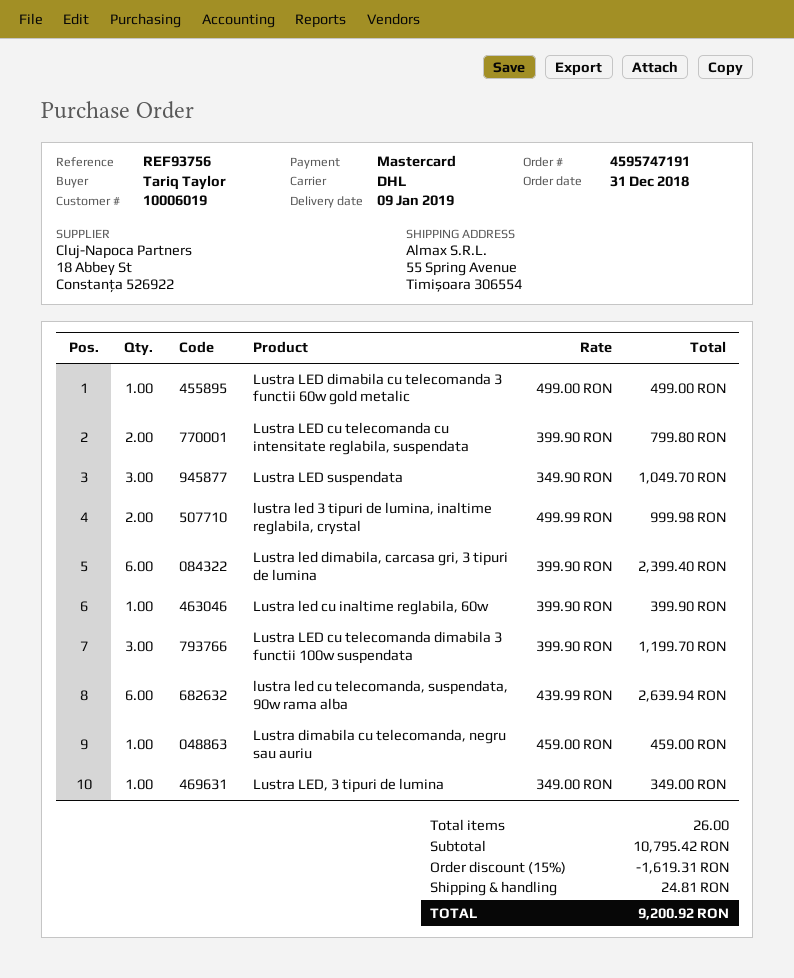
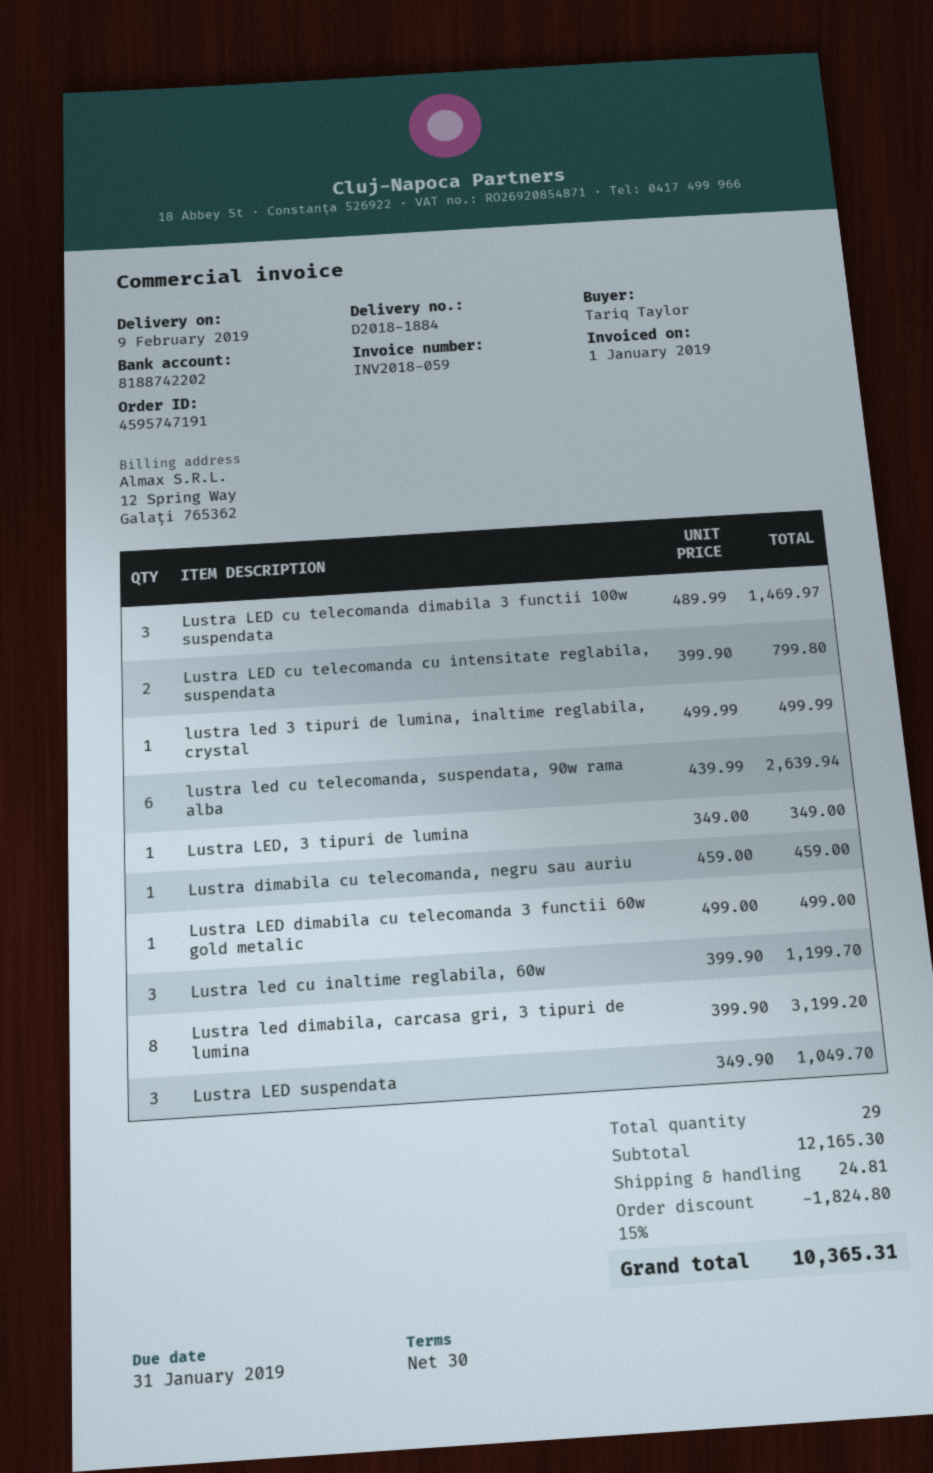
delivery date: 2019-01-09 -> 2019-02-09
lustra led 3 tipuri de lumina, inaltime reglabila, crystal: 2 x 499.99 = 999.98 -> 1 x 499.99 = 499.99
Lustra led dimabila, carcasa gri, 3 tipuri de lumina: 6 x 399.90 = 2399.40 -> 8 x 399.90 = 3199.20
Lustra led cu inaltime reglabila, 60w: 1 x 399.90 = 399.90 -> 3 x 399.90 = 1199.70
Lustra LED cu telecomanda dimabila 3 functii 100w suspendata: 3 x 399.90 = 1199.70 -> 3 x 489.99 = 1469.97
total quantity: 26 -> 29
subtotal: 10795.42 -> 12165.30
discount: 15% = 1619.31 -> 15% = 1824.80
total: 9200.92 -> 10365.31

